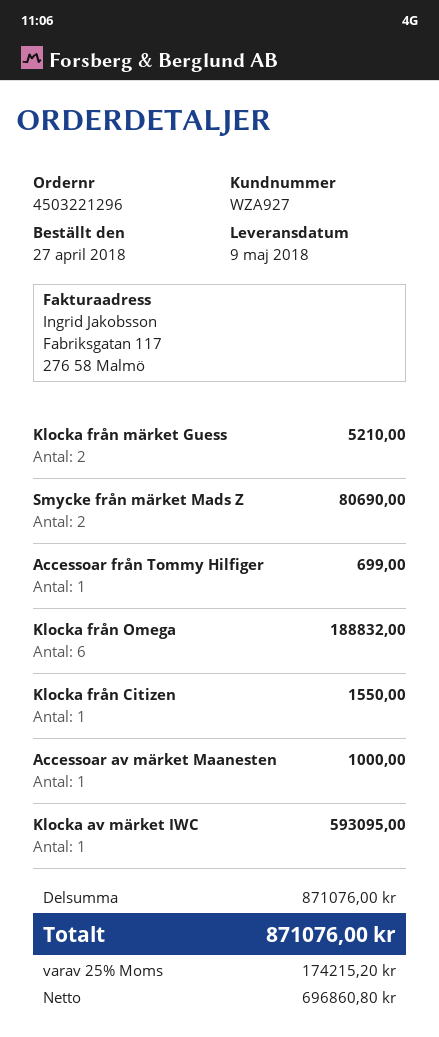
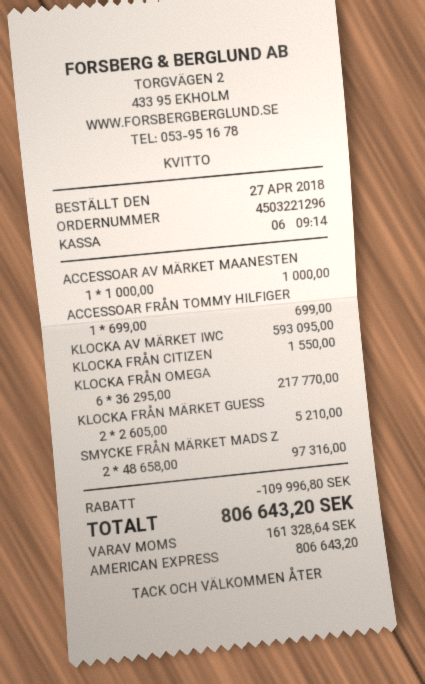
Smycke från märket Mads Z: 2 for 80690.00 -> 2 for 97316.00
Klocka från Omega: 6 for 188832.00 -> 6 for 217770.00
discount: none -> 109996.80
tax: 174215.20 -> 161328.64
total: 871076.00 -> 806643.20

